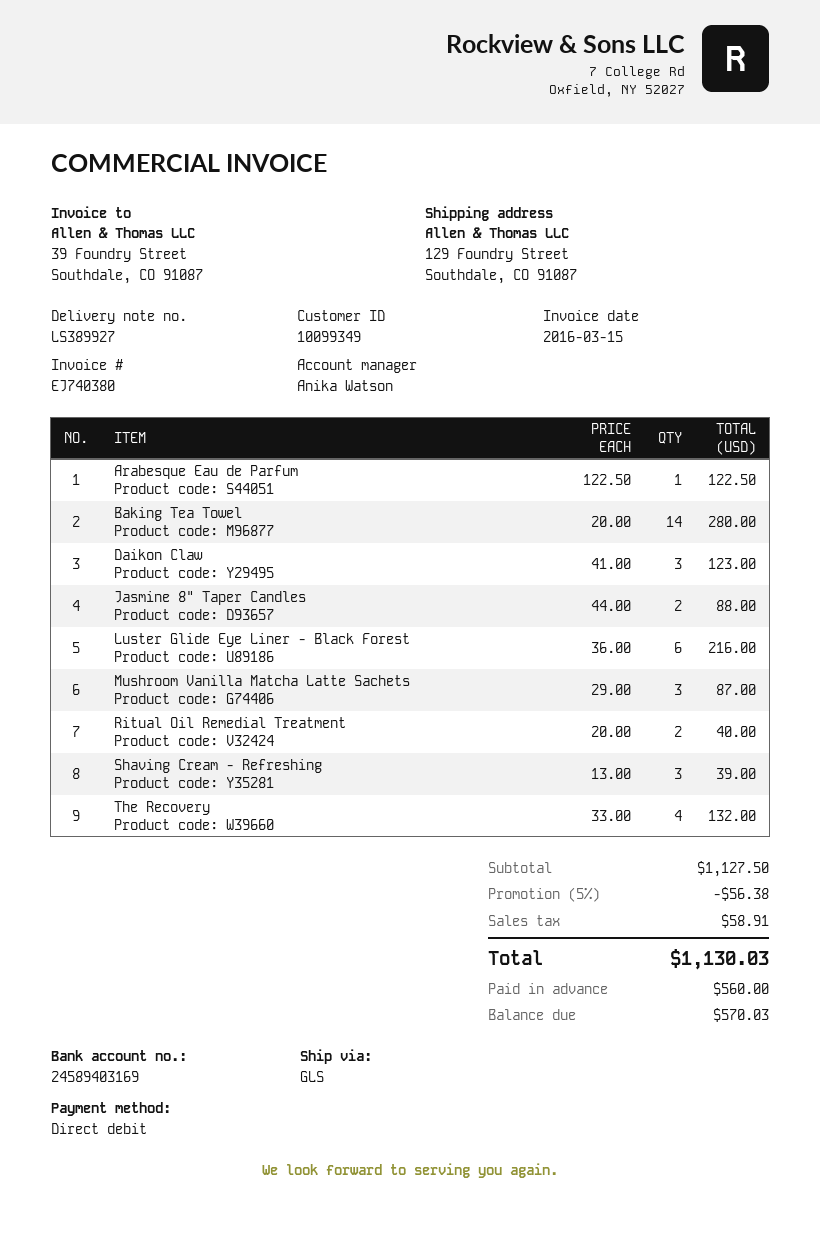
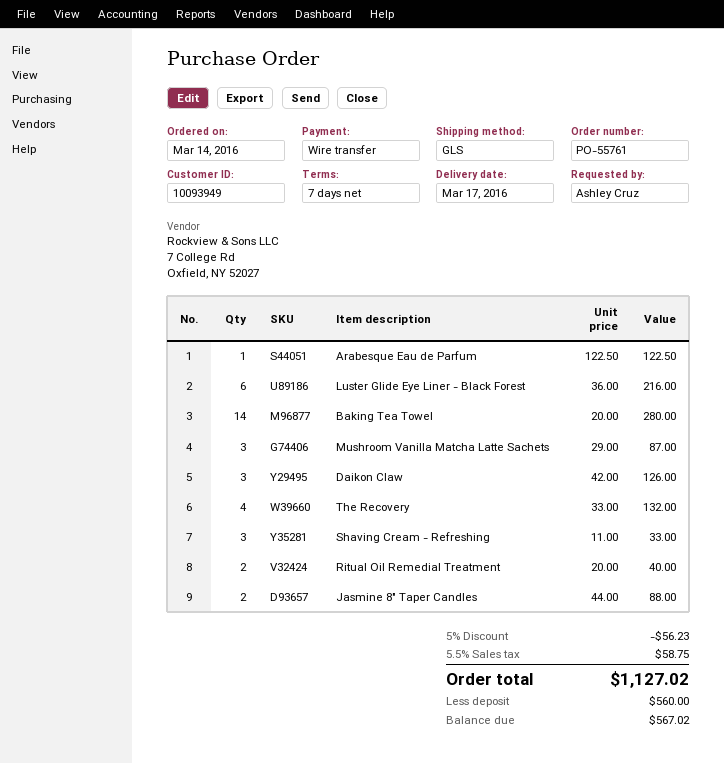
customer number: 10099349 -> 10093949
payment method: direct debit -> bank transfer
Daikon Claw: 3 x 41.00 = 123.00 -> 3 x 42.00 = 126.00
Shaving Cream - Refreshing: 3 x 13.00 = 39.00 -> 3 x 11.00 = 33.00
discount: 5% = 56.38 -> 5% = 56.23
tax: 58.91 -> 58.75
total: 1130.03 -> 1127.02
balance: 570.03 -> 567.02

